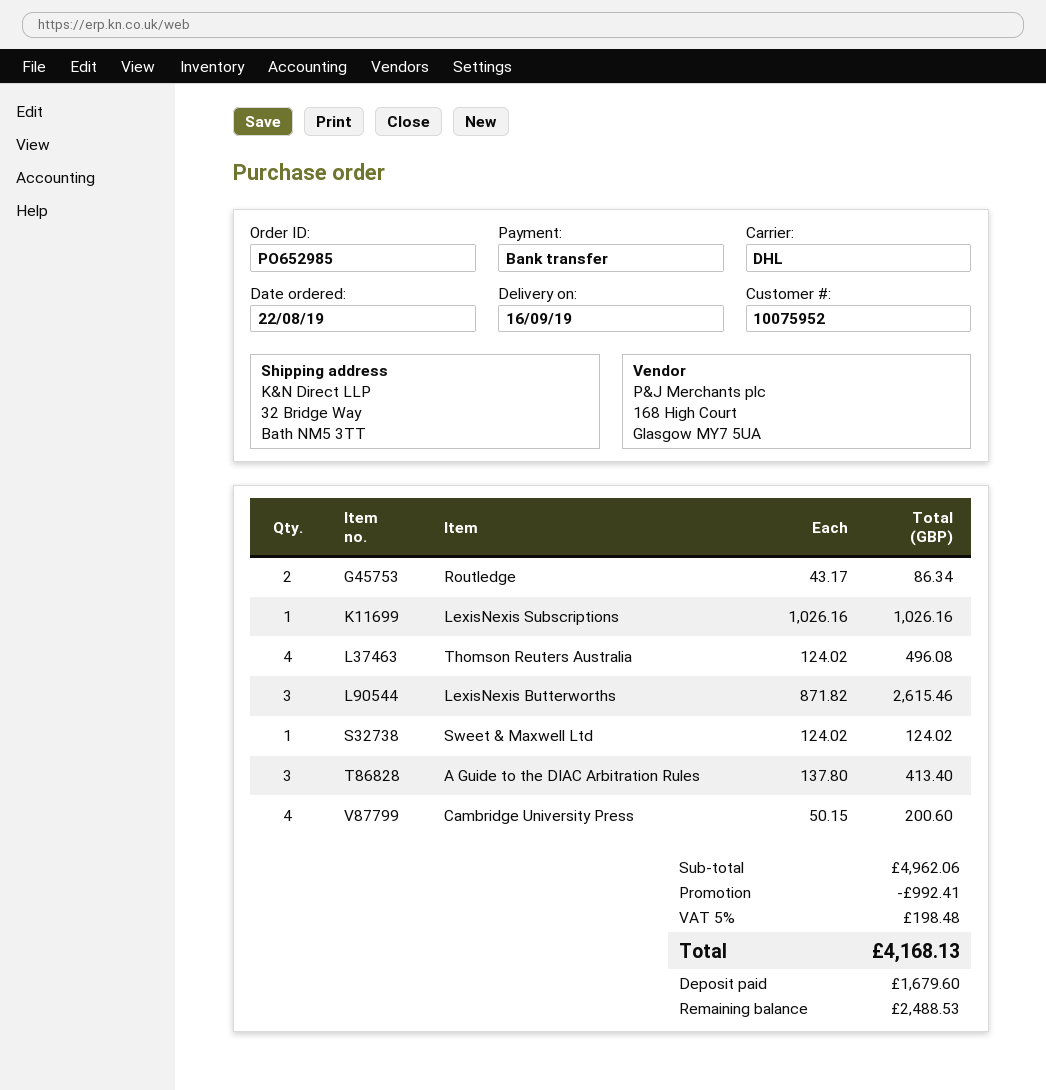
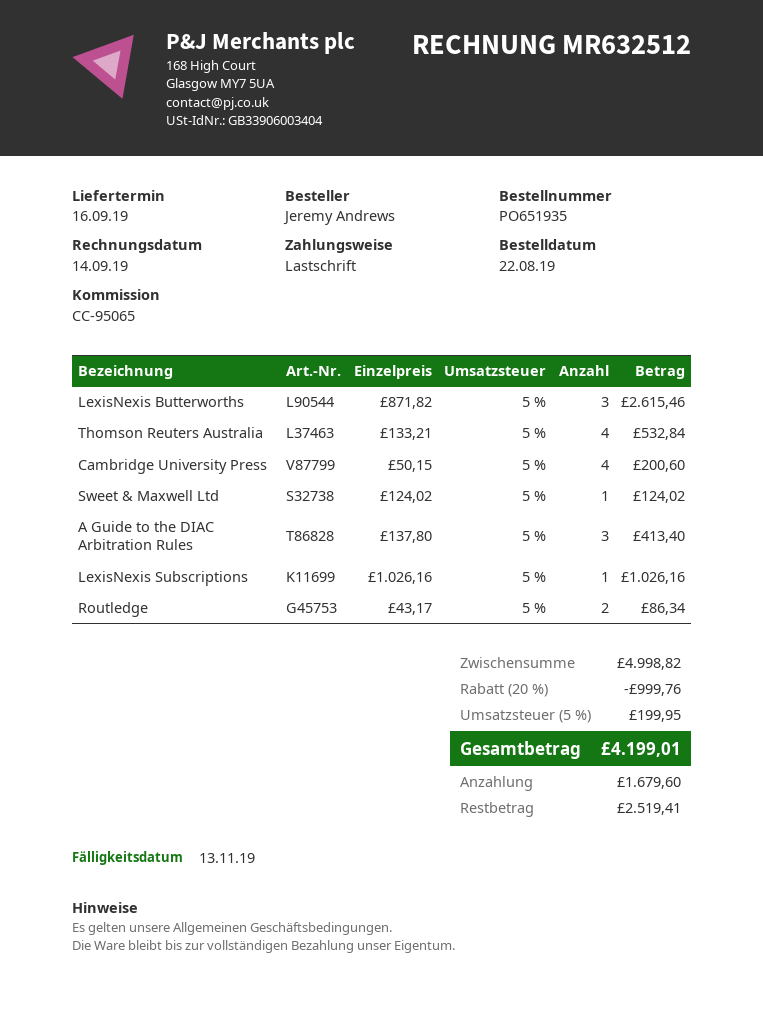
order number: PO652985 -> PO651935
payment method: bank transfer -> direct debit
Thomson Reuters Australia: 4 x 124.02 = 496.08 -> 4 x 133.21 = 532.84
subtotal: 4962.06 -> 4998.82
discount: 992.41 -> 999.76
tax: 5% = 198.48 -> 5% = 199.95
total: 4168.13 -> 4199.01
balance: 2488.53 -> 2519.41

